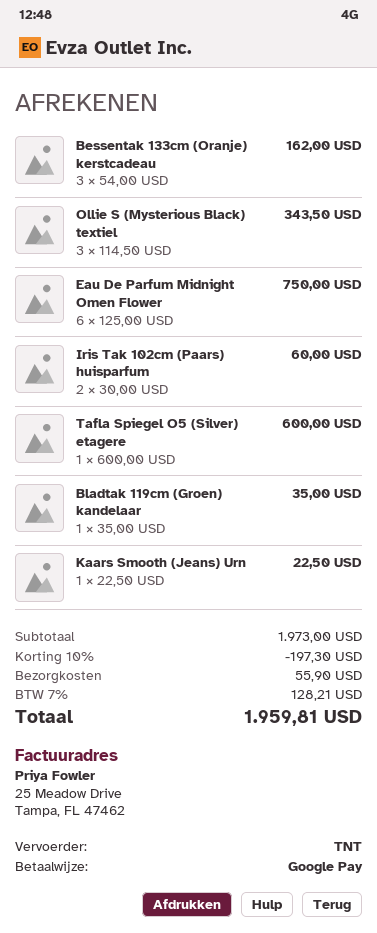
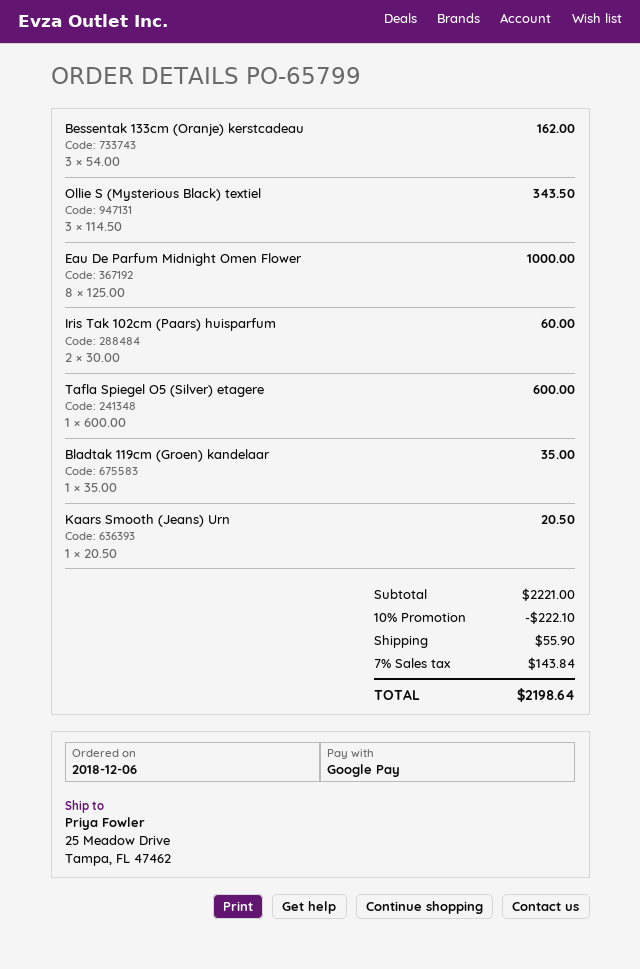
Eau De Parfum Midnight Omen Flower: 6 x 125.00 = 750.00 -> 8 x 125.00 = 1000.00
Kaars Smooth (Jeans) Urn: 1 x 22.50 = 22.50 -> 1 x 20.50 = 20.50
subtotal: 1973.00 -> 2221.00
discount: 10% = 197.30 -> 10% = 222.10
tax: 7% = 128.21 -> 7% = 143.84
total: 1959.81 -> 2198.64

